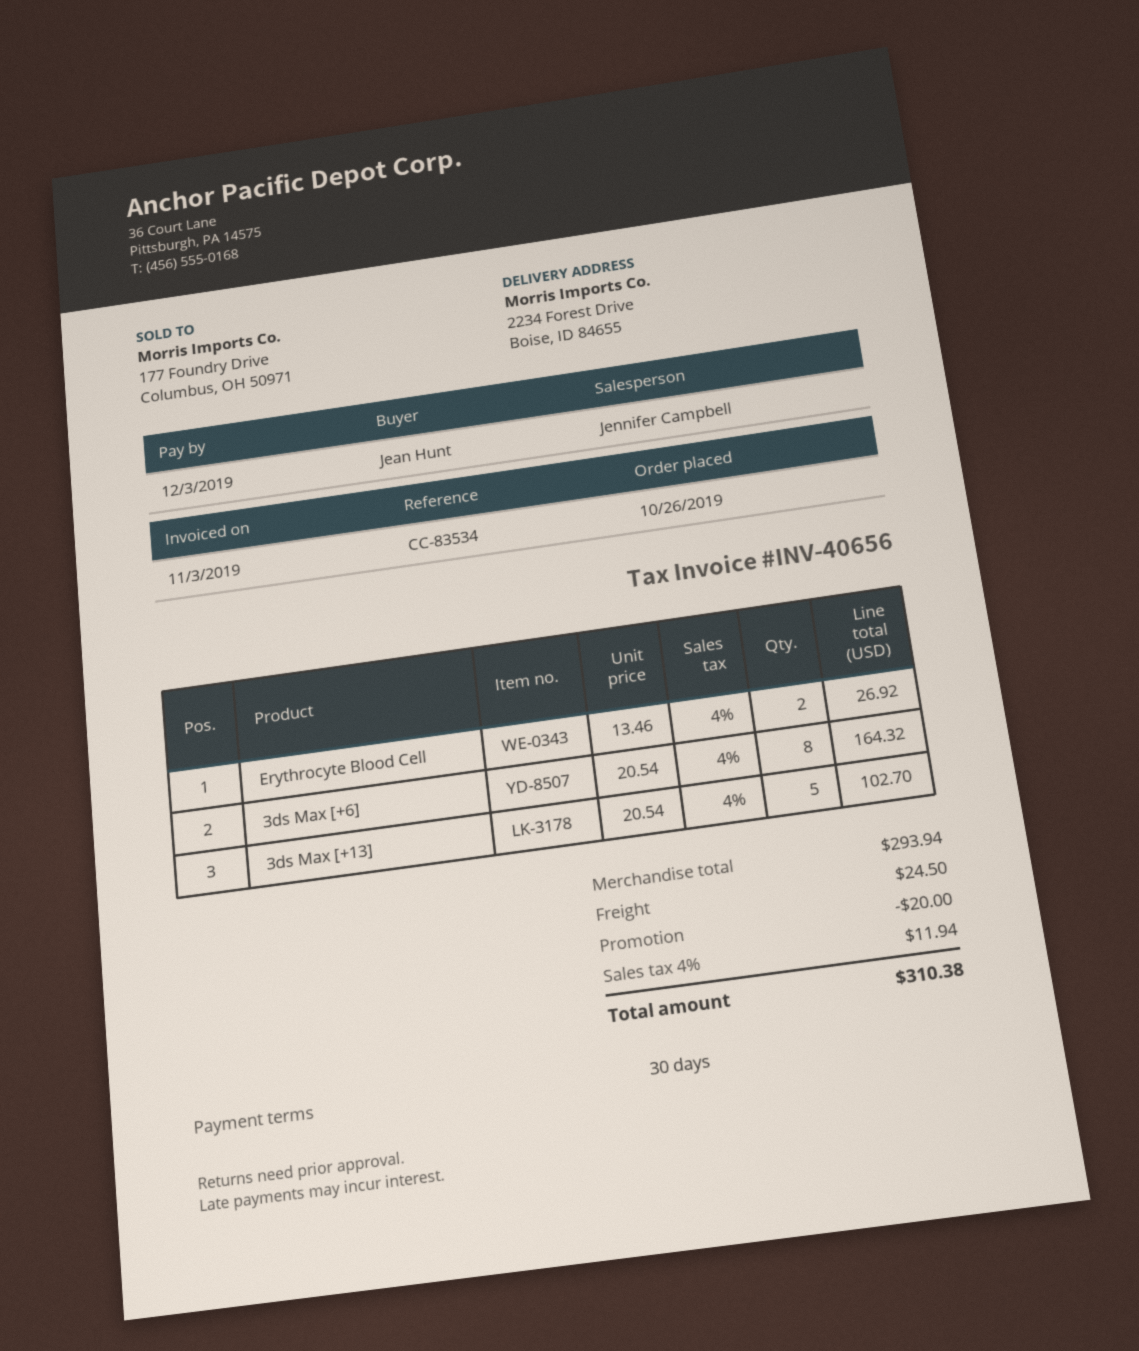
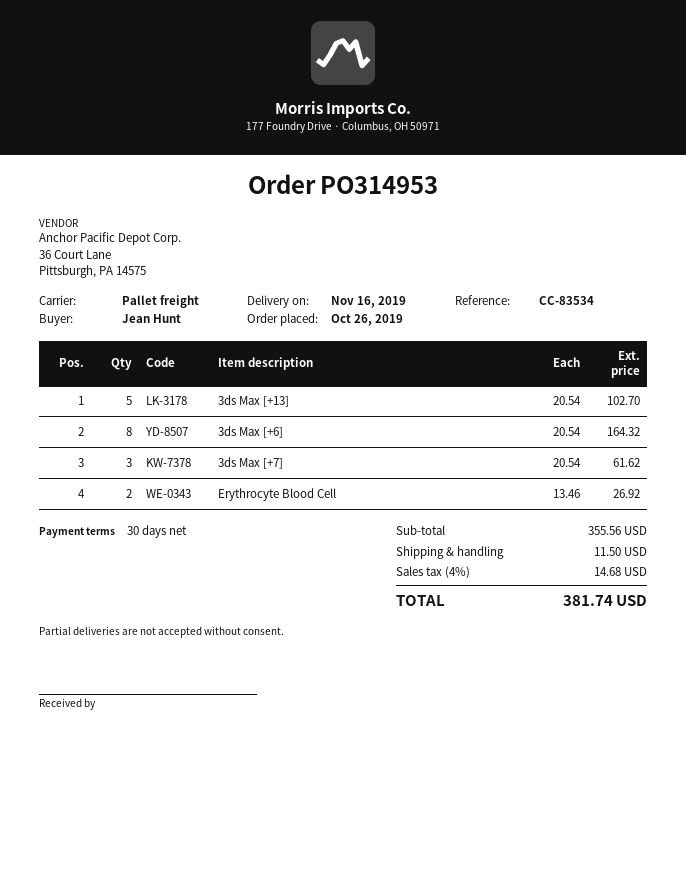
3ds Max [+7]: none -> 3 x 20.54 = 61.62
subtotal: 293.94 -> 355.56
discount: 20.00 -> none
shipping: 24.50 -> 11.50
tax: 4% = 11.94 -> 4% = 14.68
total: 310.38 -> 381.74

